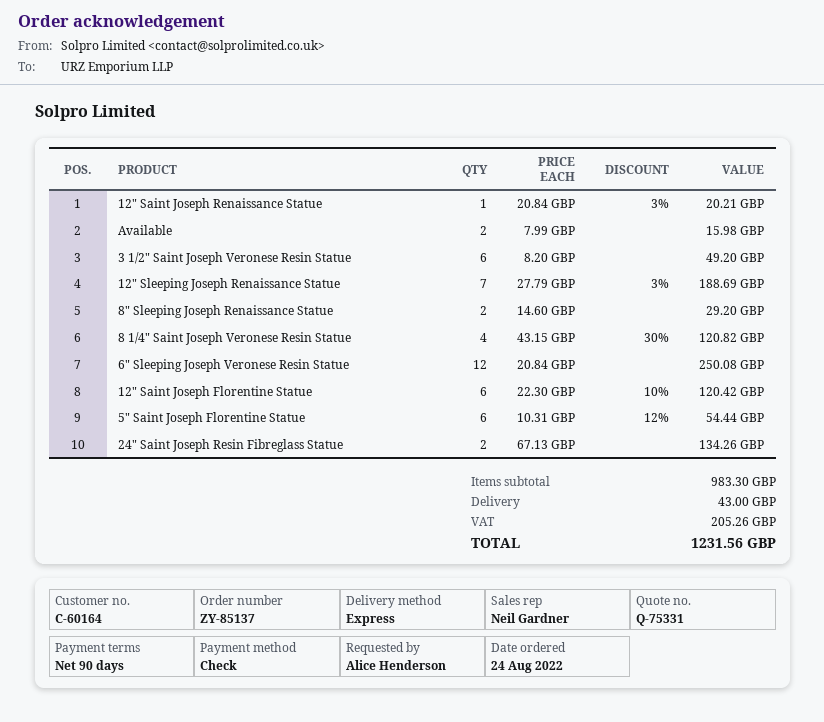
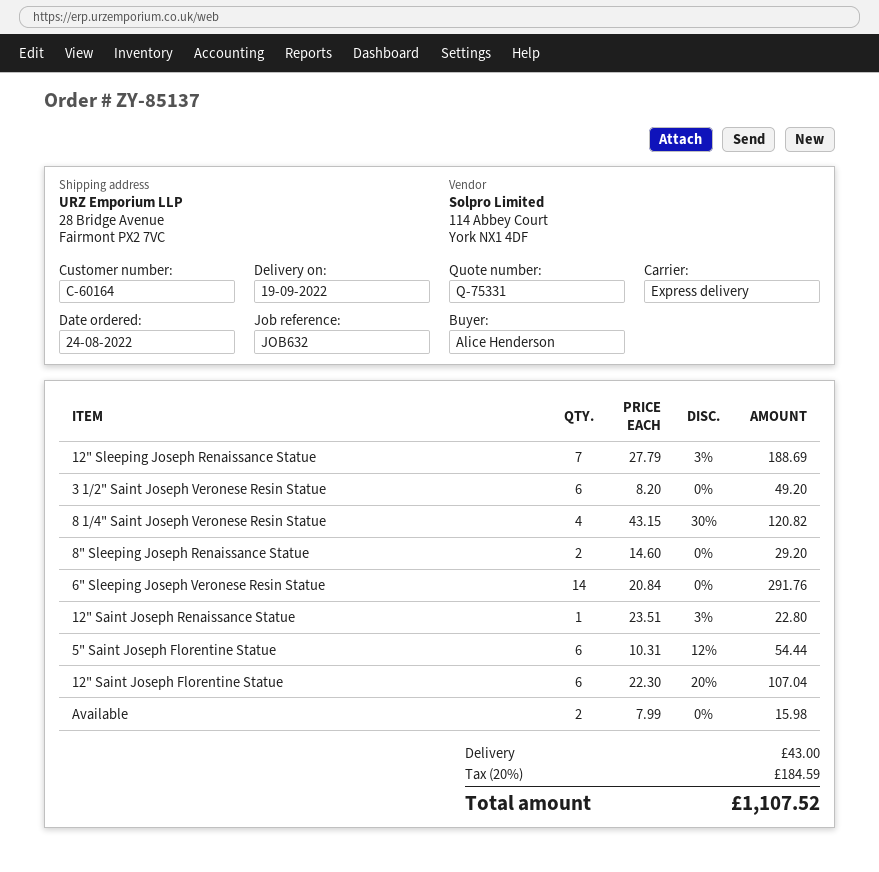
12" Saint Joseph Renaissance Statue: 1 x 20.84 - 3% = 20.21 -> 1 x 23.51 - 3% = 22.80
6" Sleeping Joseph Veronese Resin Statue: 12 x 20.84 = 250.08 -> 14 x 20.84 = 291.76
12" Saint Joseph Florentine Statue: 6 x 22.30 - 10% = 120.42 -> 6 x 22.30 - 20% = 107.04
24" Saint Joseph Resin Fibreglass Statue: 2 x 67.13 = 134.26 -> none
tax: 205.26 -> 184.59
total: 1231.56 -> 1107.52

